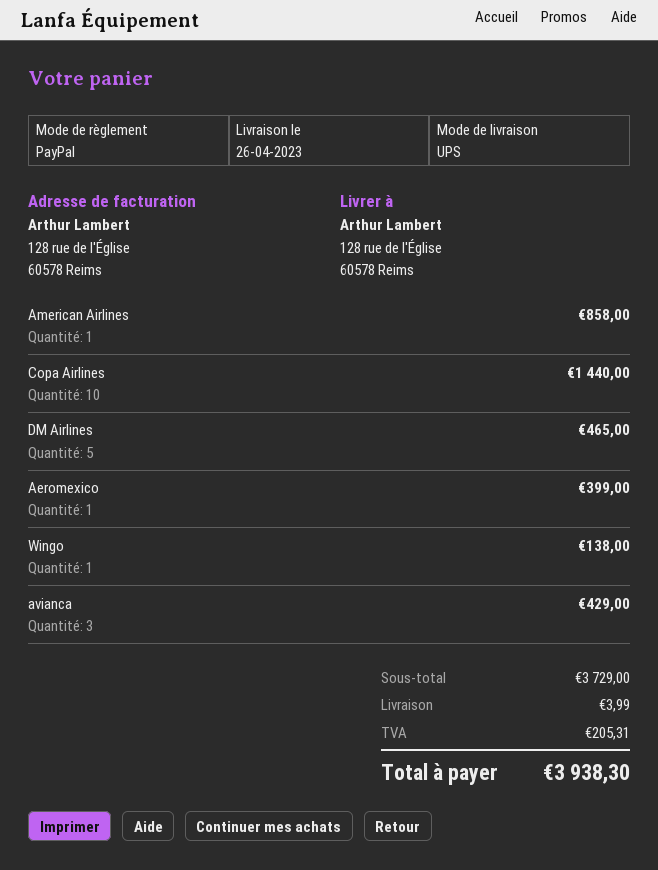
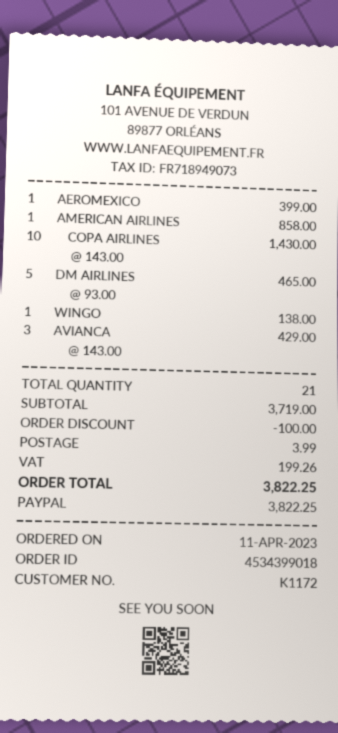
Copa Airlines: 10 for 1440.00 -> 10 for 1430.00
subtotal: 3729.00 -> 3719.00
discount: none -> 100.00
tax: 205.31 -> 199.26
total: 3938.30 -> 3822.25

